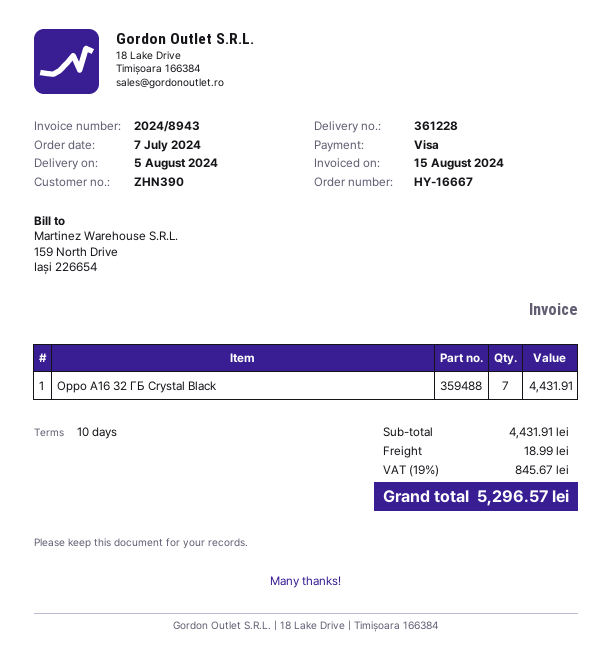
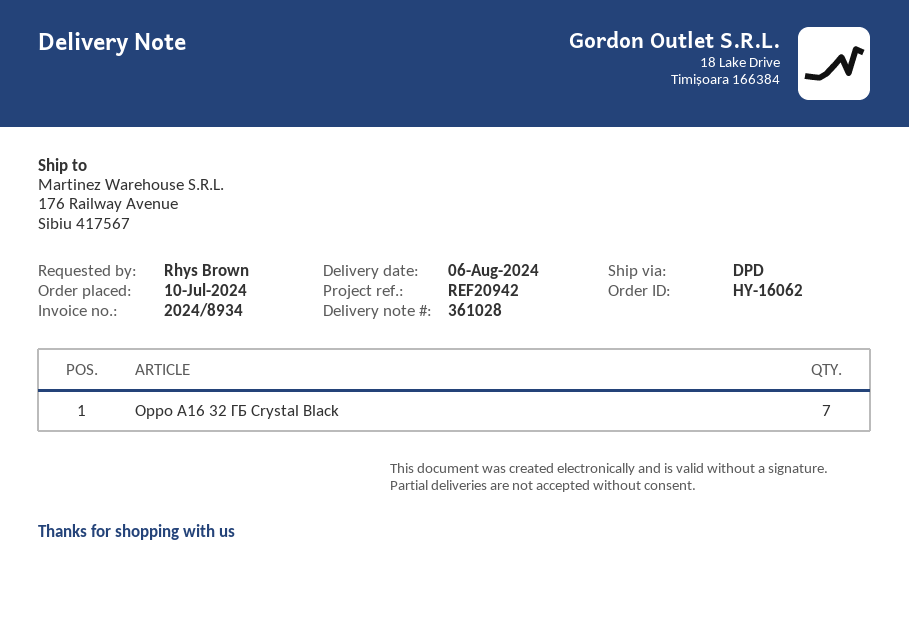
order number: HY-16667 -> HY-16062
order date: 2024-07-07 -> 2024-07-10
delivery note number: 361228 -> 361028
delivery date: 2024-08-05 -> 2024-08-06
invoice number: 2024/8943 -> 2024/8934

